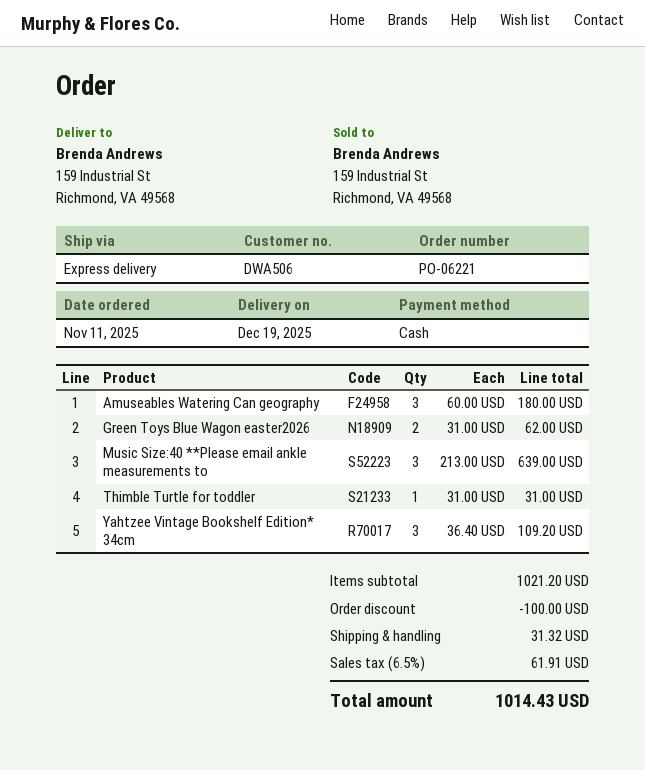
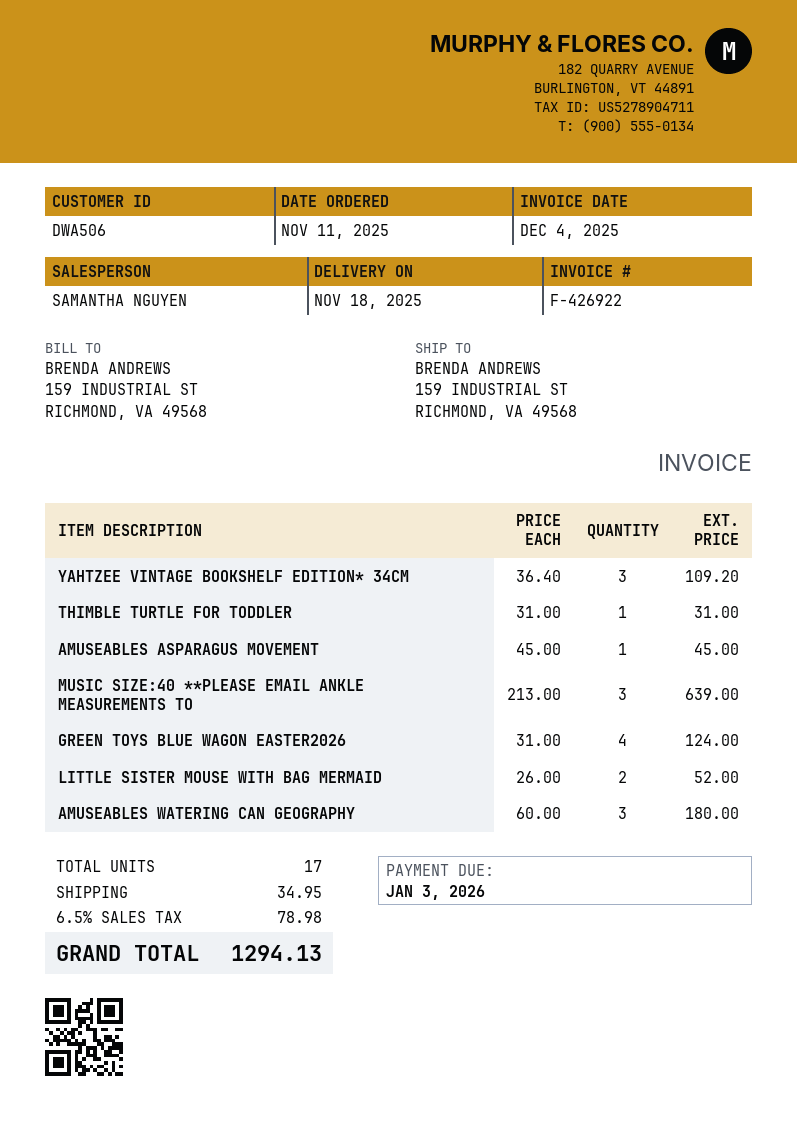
delivery date: 2025-12-19 -> 2025-11-18
Green Toys Blue Wagon easter2026: 2 x 31.00 = 62.00 -> 4 x 31.00 = 124.00
AMUSEABLES ASPARAGUS MOVEMENT: none -> 1 x 45.00 = 45.00
LITTLE SISTER MOUSE WITH BAG MERMAID: none -> 2 x 26.00 = 52.00
discount: 100.00 -> none
shipping: 31.32 -> 34.95
tax: 6.5% = 61.91 -> 6.5% = 78.98
total: 1014.43 -> 1294.13

